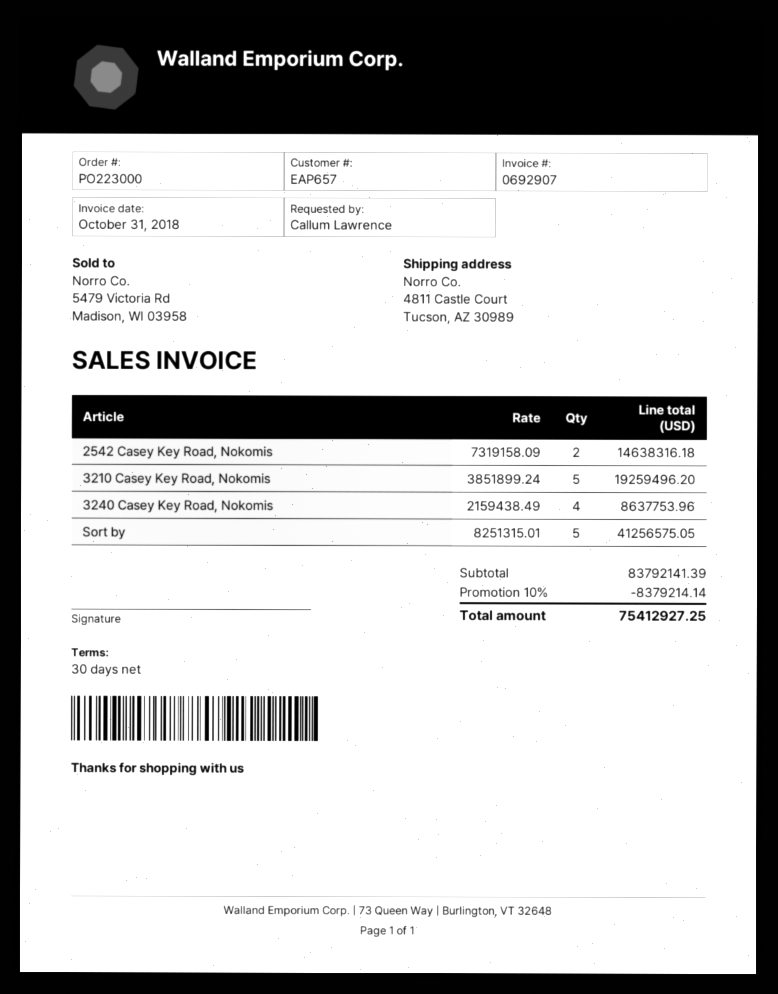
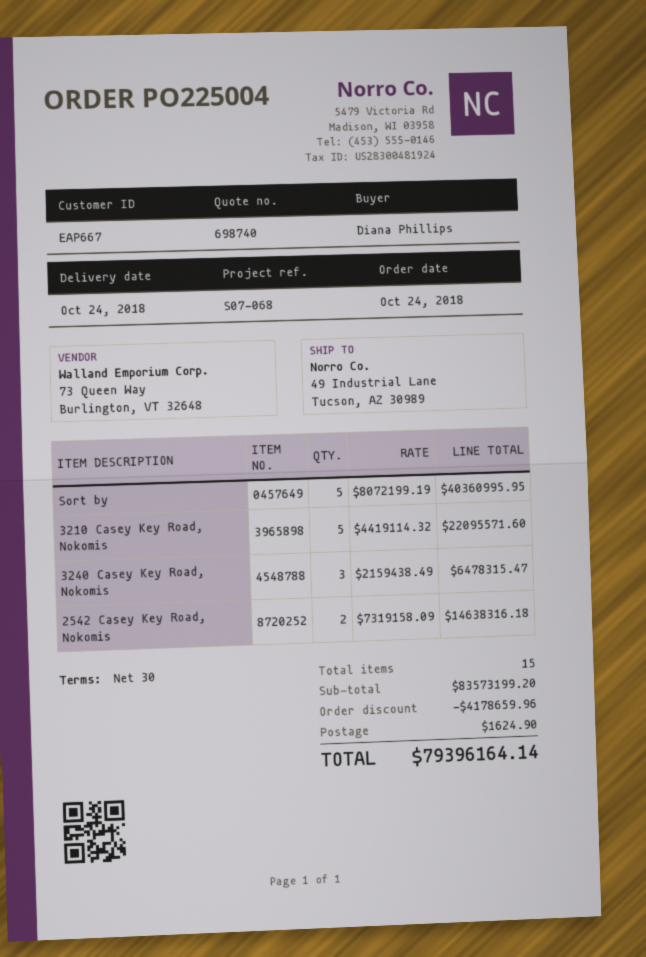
order number: PO223000 -> PO225004
customer number: EAP657 -> EAP667
ordered by: Callum Lawrence -> Diana Phillips
ship to: 4811 Castle Court, Tucson, AZ 30989 -> 49 Industrial Lane, Tucson, AZ 30989
3210 Casey Key Road, Nokomis: 5 x 3851899.24 = 19259496.20 -> 5 x 4419114.32 = 22095571.60
3240 Casey Key Road, Nokomis: 4 x 2159438.49 = 8637753.96 -> 3 x 2159438.49 = 6478315.47
Sort by: 5 x 8251315.01 = 41256575.05 -> 5 x 8072199.19 = 40360995.95
subtotal: 83792141.39 -> 83573199.20
discount: 8379214.14 -> 4178659.96
shipping: none -> 1624.90
total: 75412927.25 -> 79396164.14

